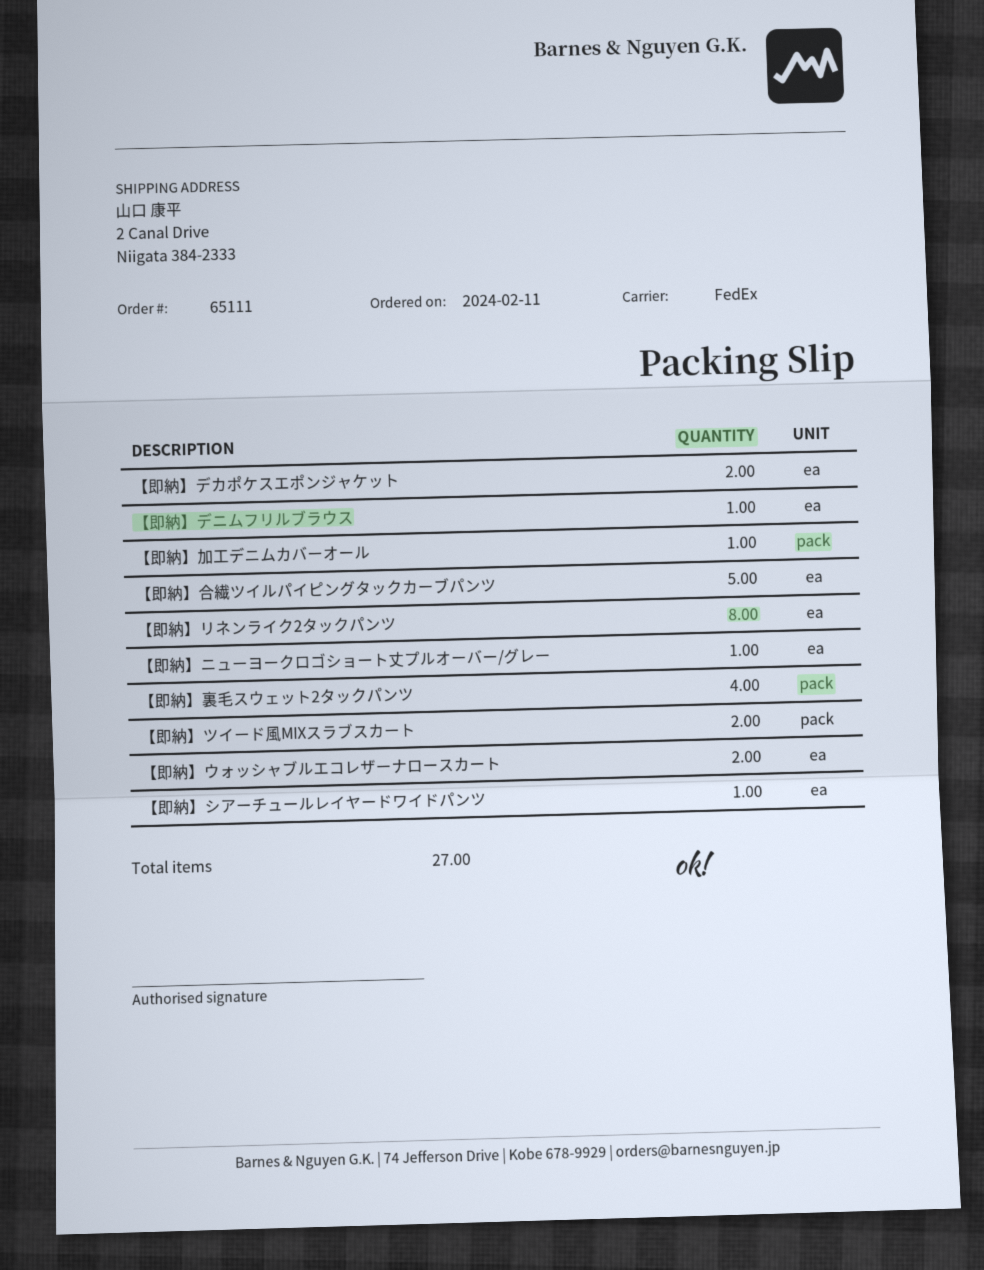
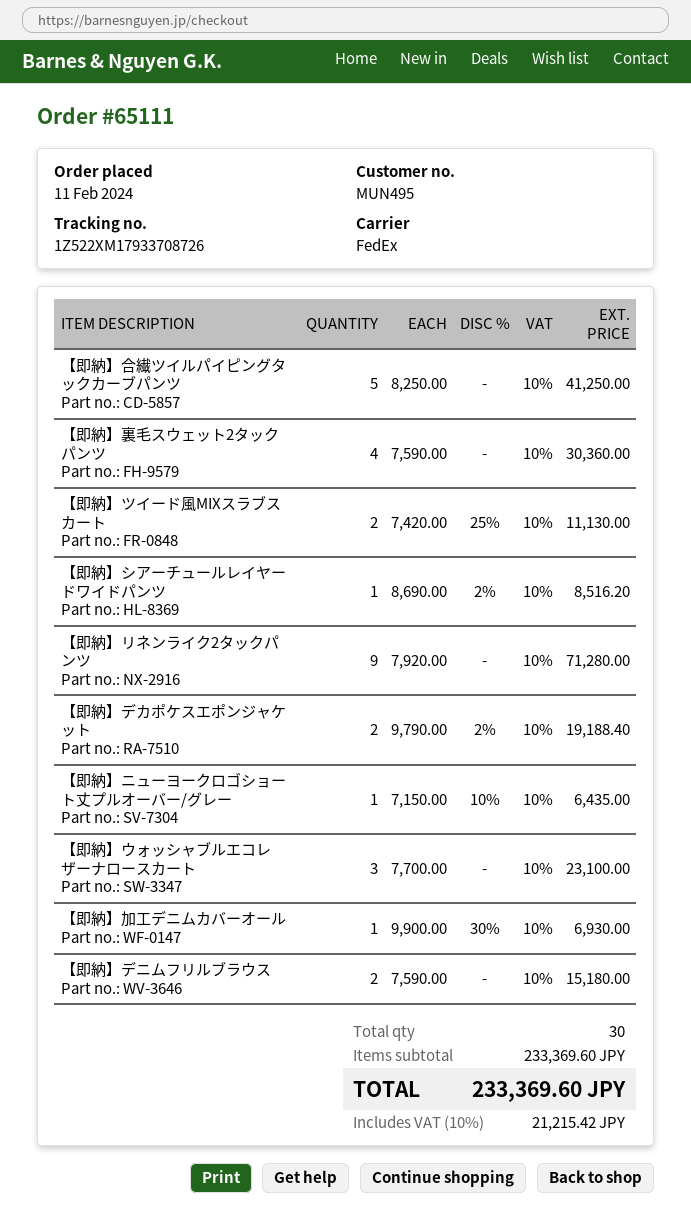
【即納】デニムフリルブラウス: 1 -> 2
【即納】リネンライク2タックパンツ: 8 -> 9
【即納】ウォッシャブルエコレザーナロースカート: 2 -> 3
total quantity: 27 -> 30

